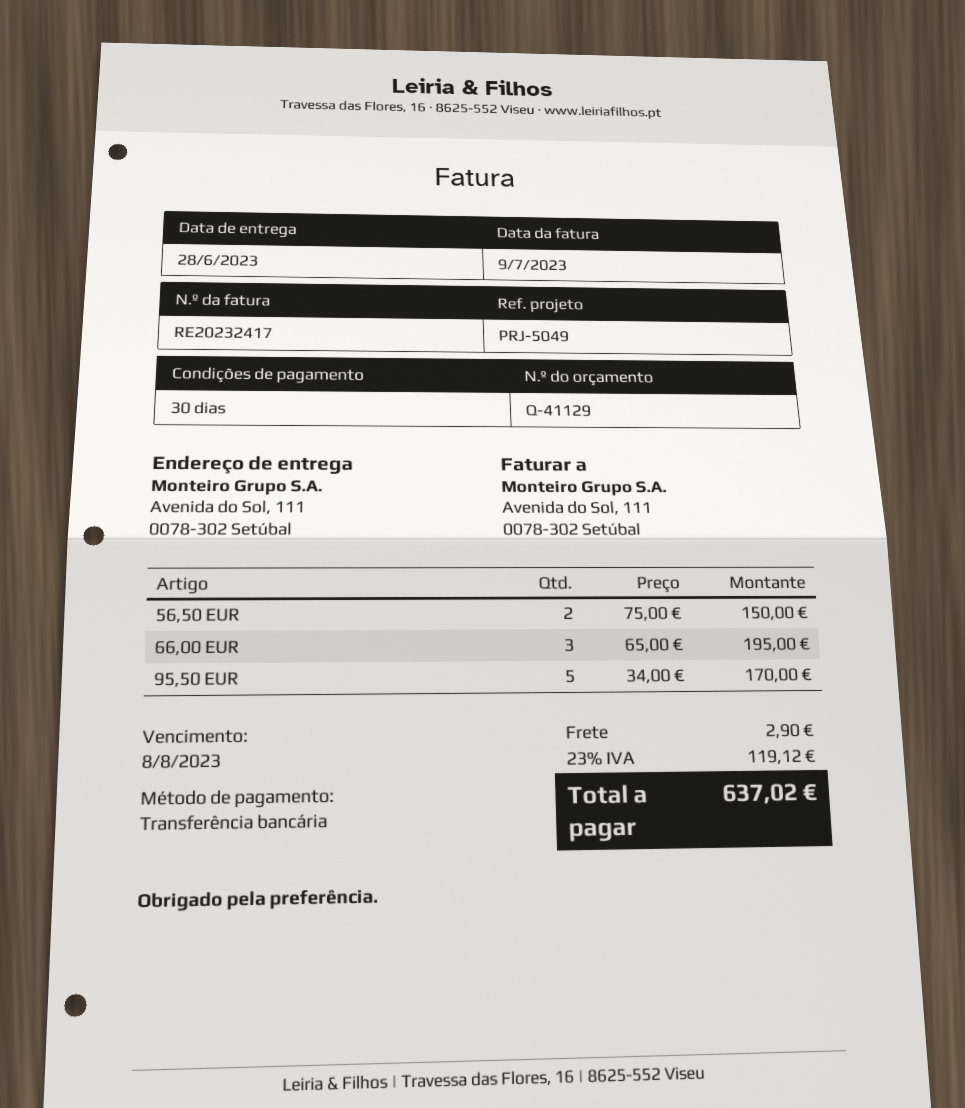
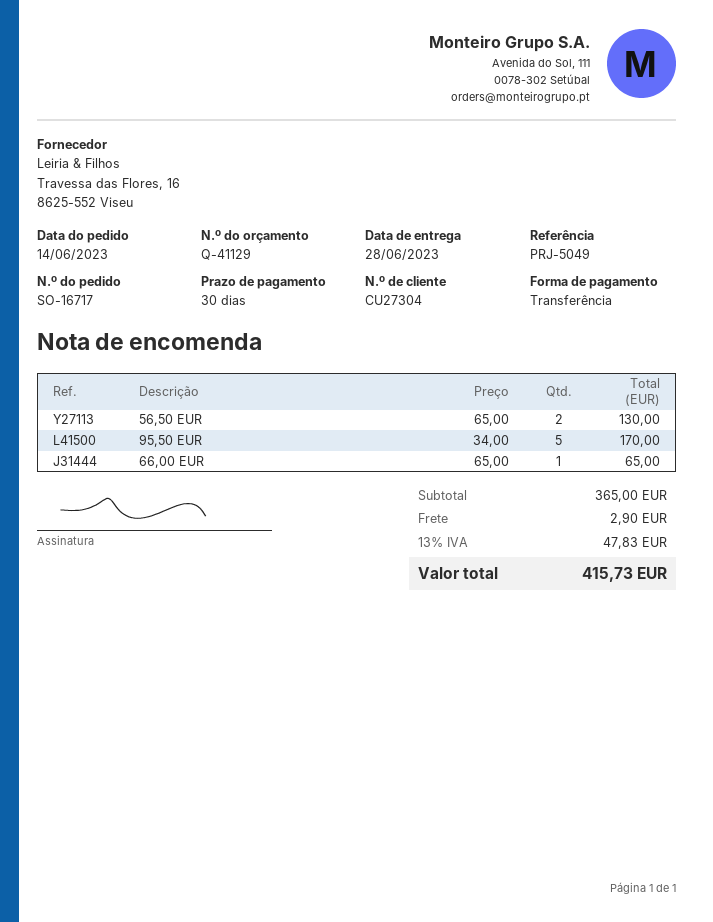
56,50 EUR: 2 x 75.00 = 150.00 -> 2 x 65.00 = 130.00
66,00 EUR: 3 x 65.00 = 195.00 -> 1 x 65.00 = 65.00
tax: 23% = 119.12 -> 13% = 47.83
total: 637.02 -> 415.73

